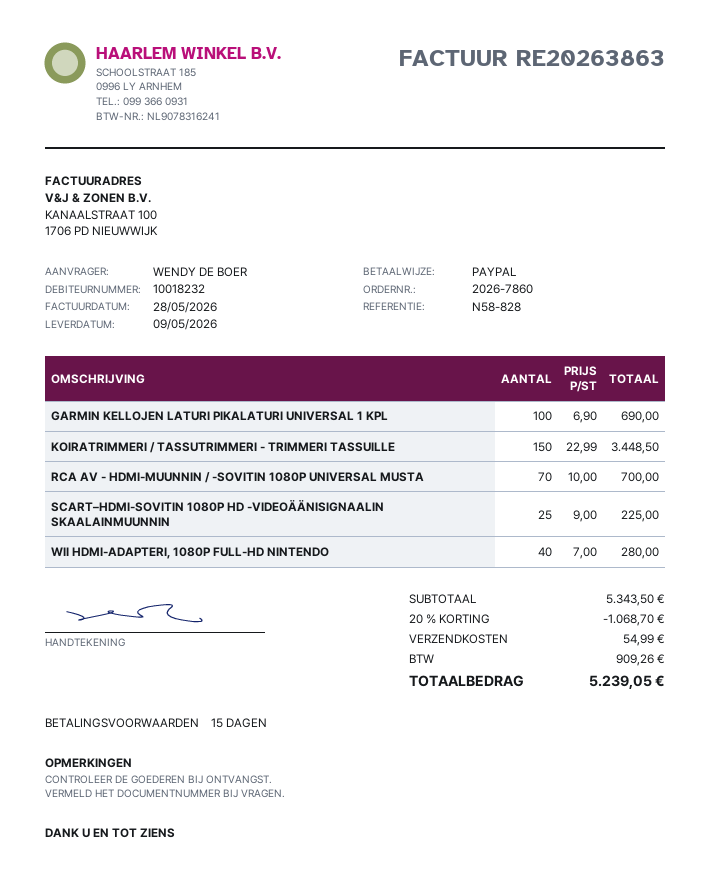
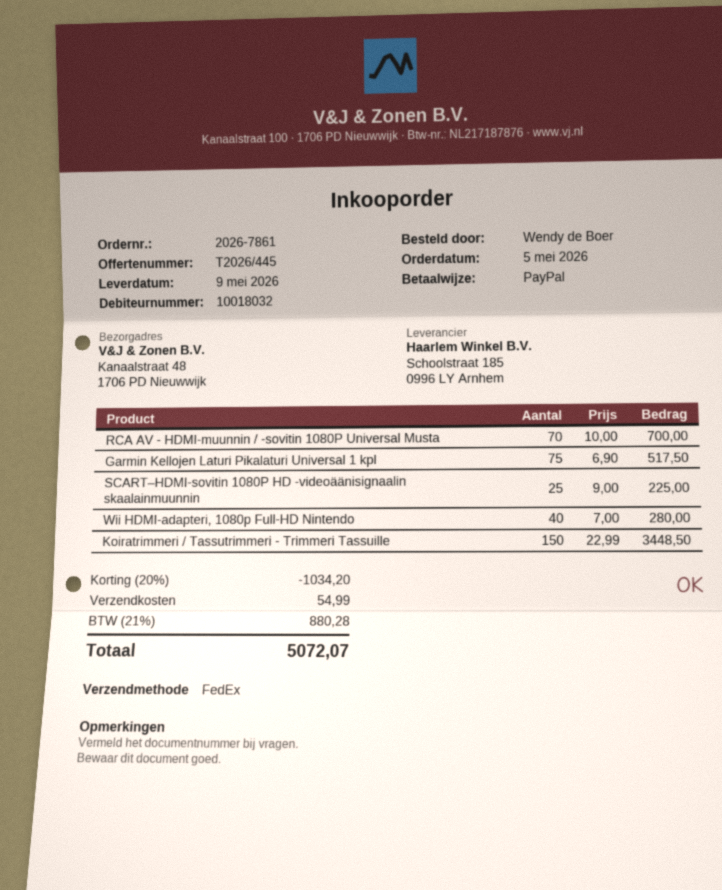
order number: 2026-7860 -> 2026-7861
customer number: 10018232 -> 10018032
GARMIN KELLOJEN LATURI PIKALATURI UNIVERSAL 1 KPL: 100 x 6.90 = 690.00 -> 75 x 6.90 = 517.50
discount: 20% = 1068.70 -> 20% = 1034.20
tax: 909.26 -> 880.28
total: 5239.05 -> 5072.07

